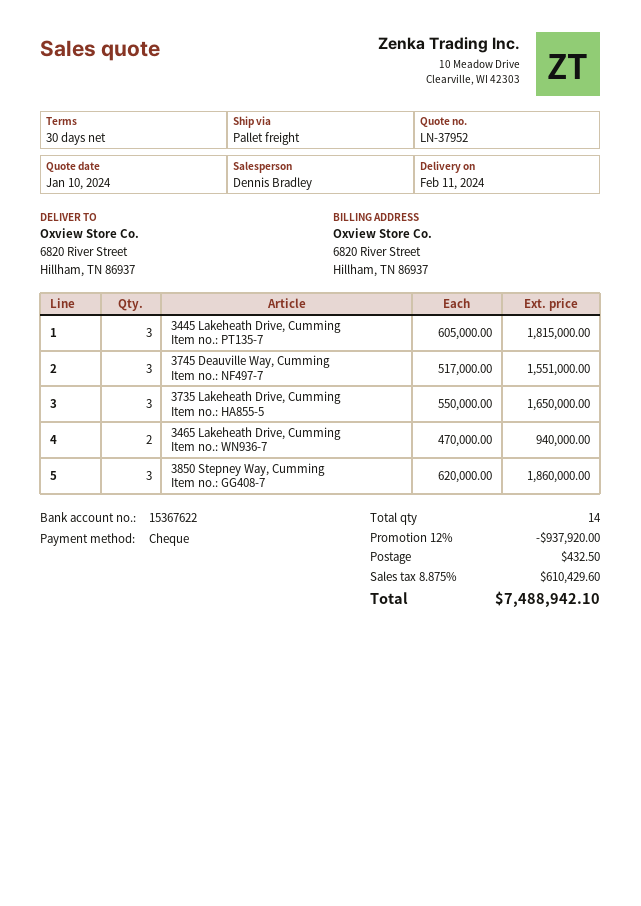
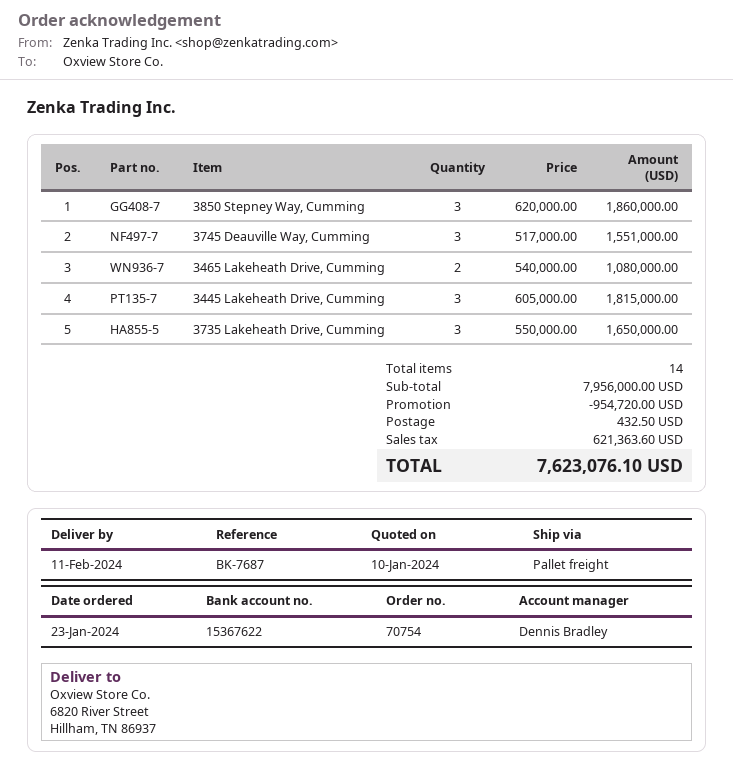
3465 Lakeheath Drive, Cumming: 2 x 470000.00 = 940000.00 -> 2 x 540000.00 = 1080000.00
discount: 937920.00 -> 954720.00
tax: 610429.60 -> 621363.60
total: 7488942.10 -> 7623076.10

